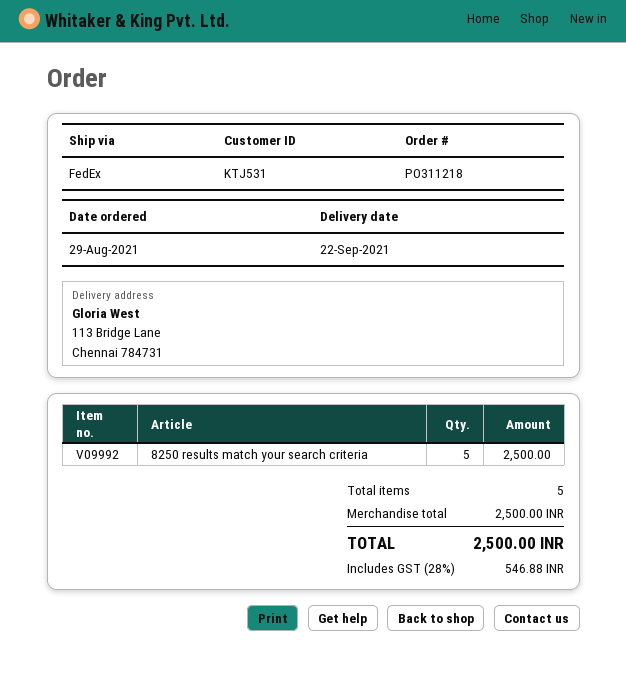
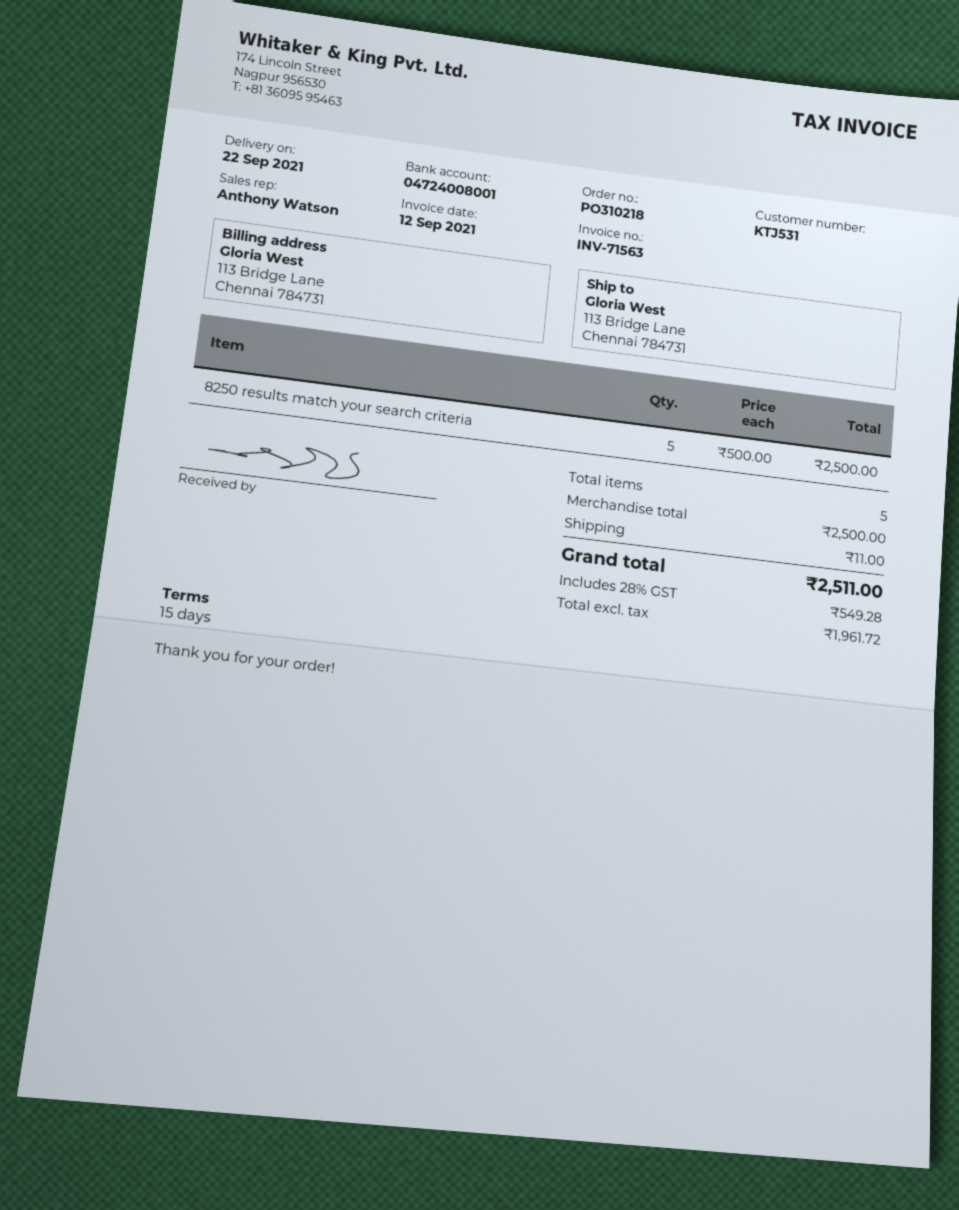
order number: PO311218 -> PO310218
shipping: none -> 11.00
tax: 28% = 546.88 -> 28% = 549.28
total: 2500.00 -> 2511.00

